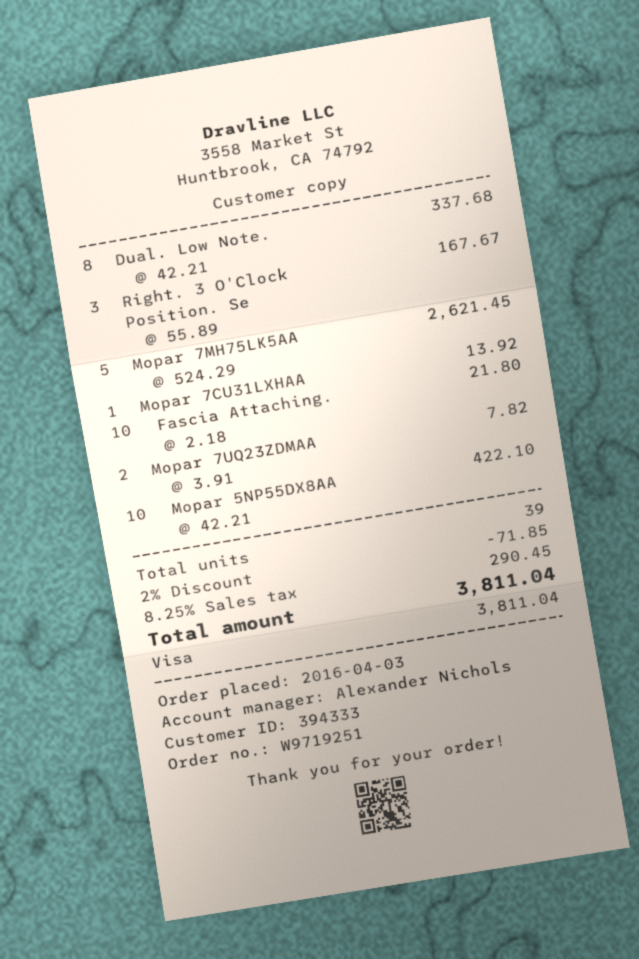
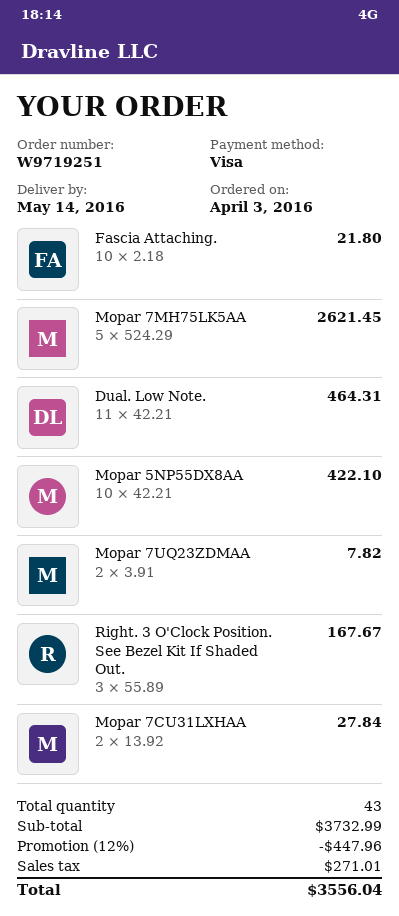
Dual. Low Note.: 8 x 42.21 = 337.68 -> 11 x 42.21 = 464.31
Mopar 7CU31LXHAA: 1 x 13.92 = 13.92 -> 2 x 13.92 = 27.84
total quantity: 39 -> 43
discount: 2% = 71.85 -> 12% = 447.96
tax: 290.45 -> 271.01
total: 3811.04 -> 3556.04

